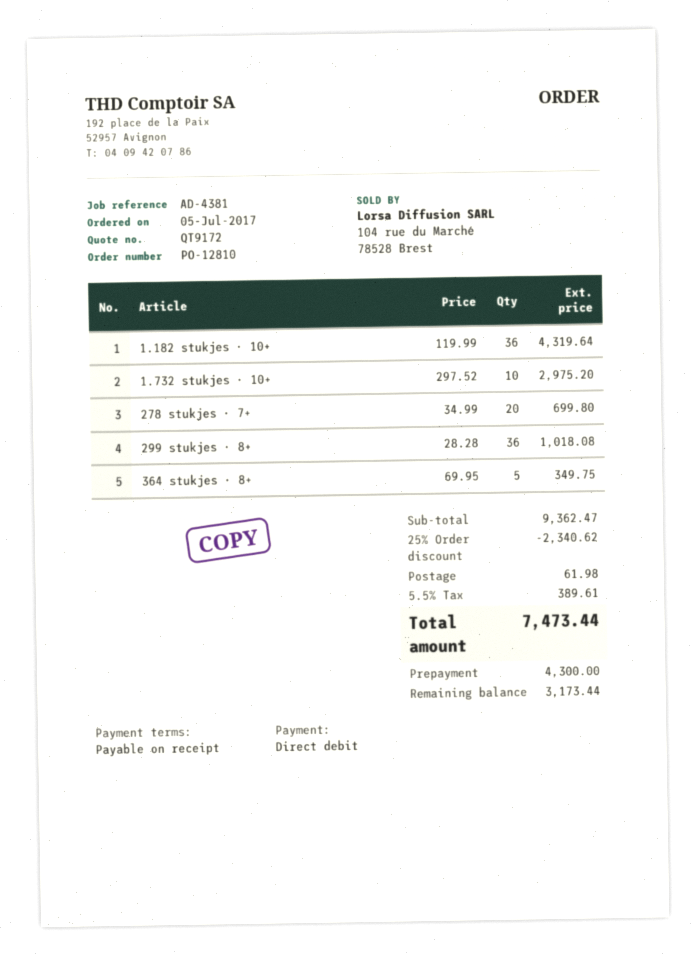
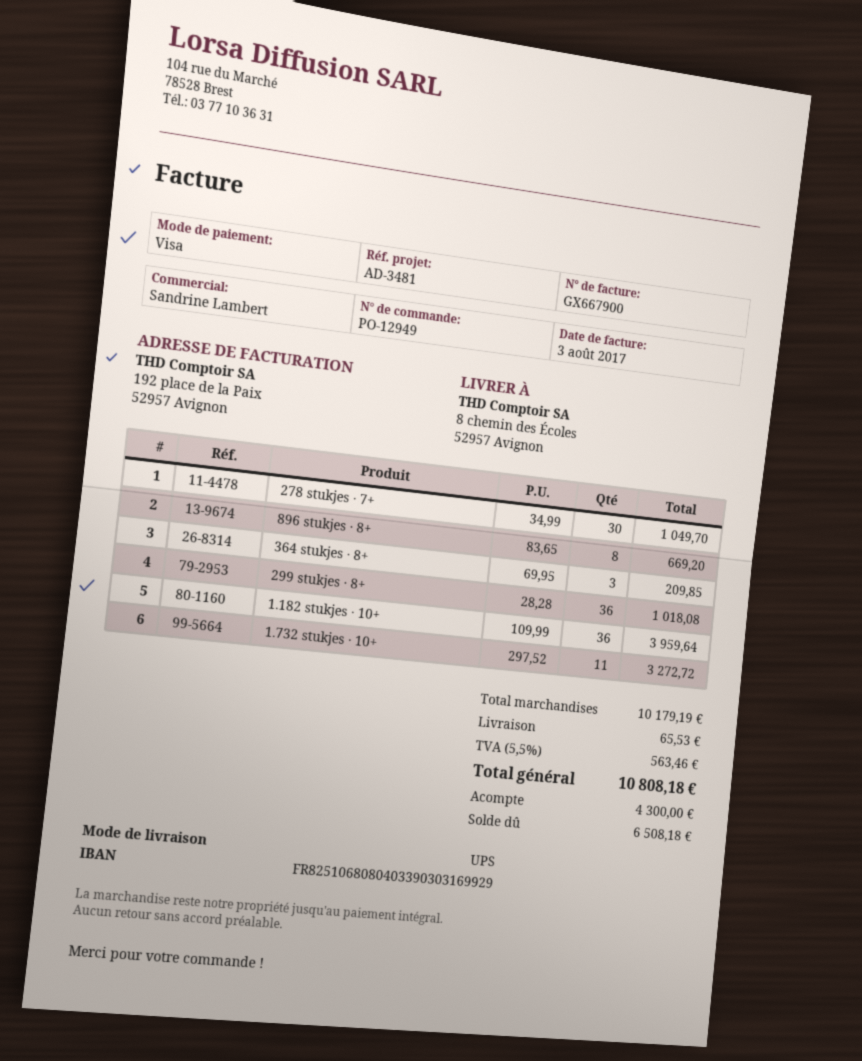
order number: PO-12810 -> PO-12949
reference: AD-4381 -> AD-3481
payment method: direct debit -> Visa
1.182 stukjes · 10+: 36 x 119.99 = 4319.64 -> 36 x 109.99 = 3959.64
1.732 stukjes · 10+: 10 x 297.52 = 2975.20 -> 11 x 297.52 = 3272.72
278 stukjes · 7+: 20 x 34.99 = 699.80 -> 30 x 34.99 = 1049.70
364 stukjes · 8+: 5 x 69.95 = 349.75 -> 3 x 69.95 = 209.85
896 stukjes · 8+: none -> 8 x 83.65 = 669.20
subtotal: 9362.47 -> 10179.19
discount: 25% = 2340.62 -> none
shipping: 61.98 -> 65.53
tax: 5.5% = 389.61 -> 5.5% = 563.46
total: 7473.44 -> 10808.18
balance: 3173.44 -> 6508.18

